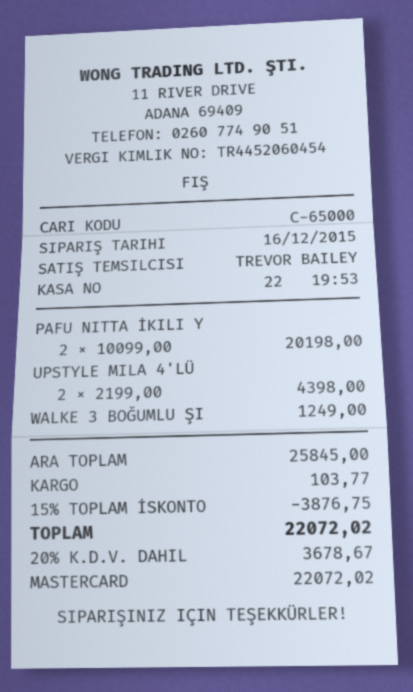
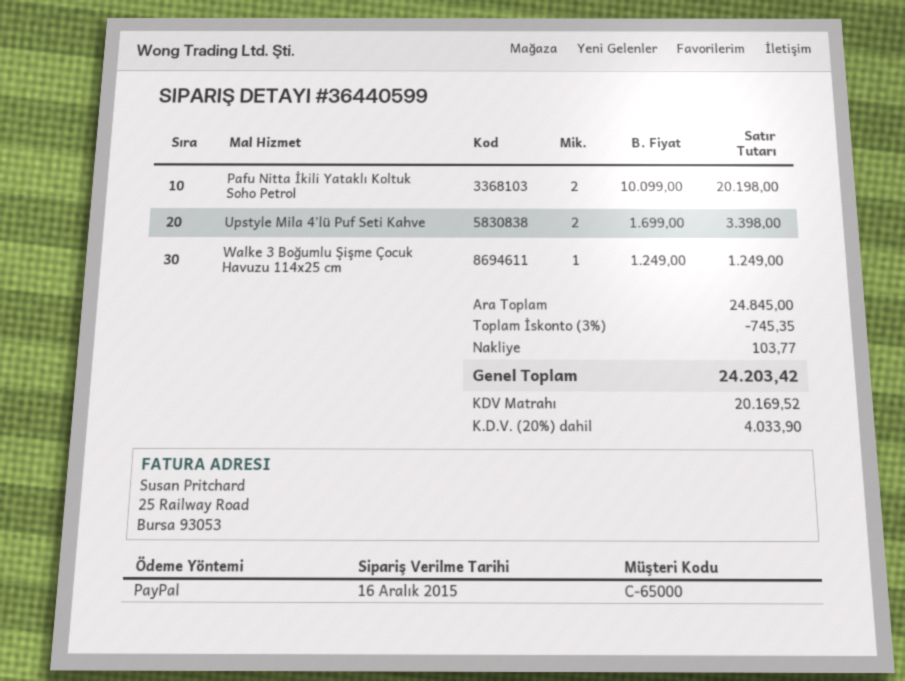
payment method: Mastercard -> PayPal
UPSTYLE MILA 4'LÜ: 2 x 2199.00 = 4398.00 -> 2 x 1699.00 = 3398.00
subtotal: 25845.00 -> 24845.00
discount: 15% = 3876.75 -> 3% = 745.35
tax: 20% = 3678.67 -> 20% = 4033.90
total: 22072.02 -> 24203.42

